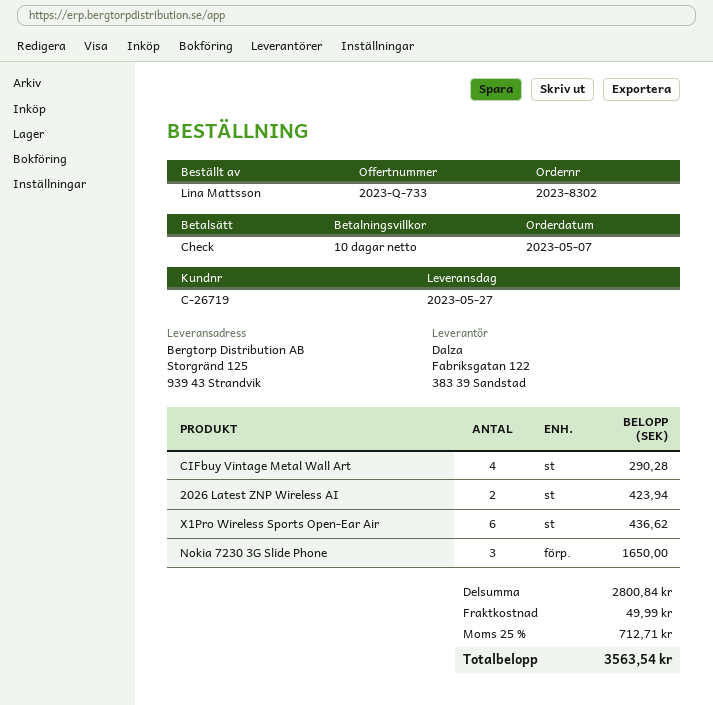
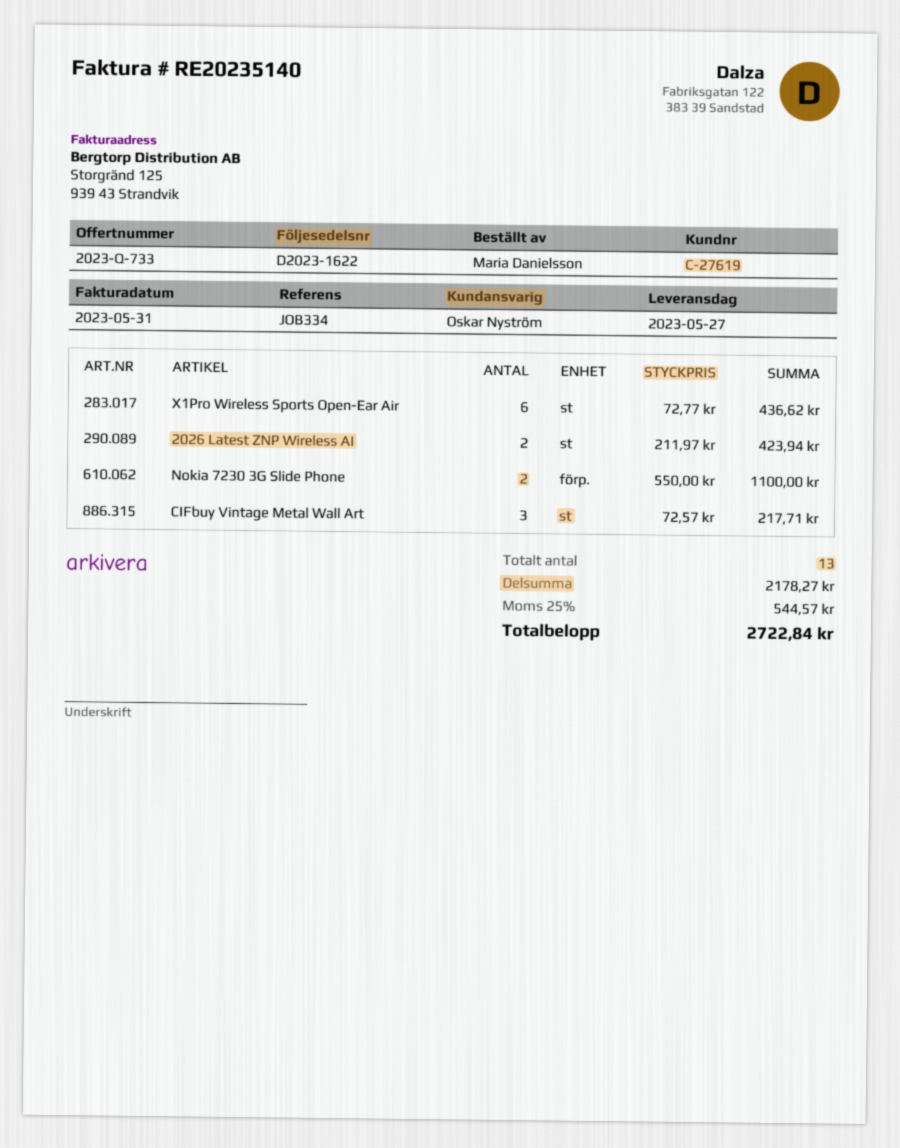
customer number: C-26719 -> C-27619
ordered by: Lina Mattsson -> Maria Danielsson
CIFbuy Vintage Metal Wall Art: 4 for 290.28 -> 3 for 217.71
Nokia 7230 3G Slide Phone: 3 for 1650.00 -> 2 for 1100.00
subtotal: 2800.84 -> 2178.27
shipping: 49.99 -> none
tax: 25% = 712.71 -> 25% = 544.57
total: 3563.54 -> 2722.84

